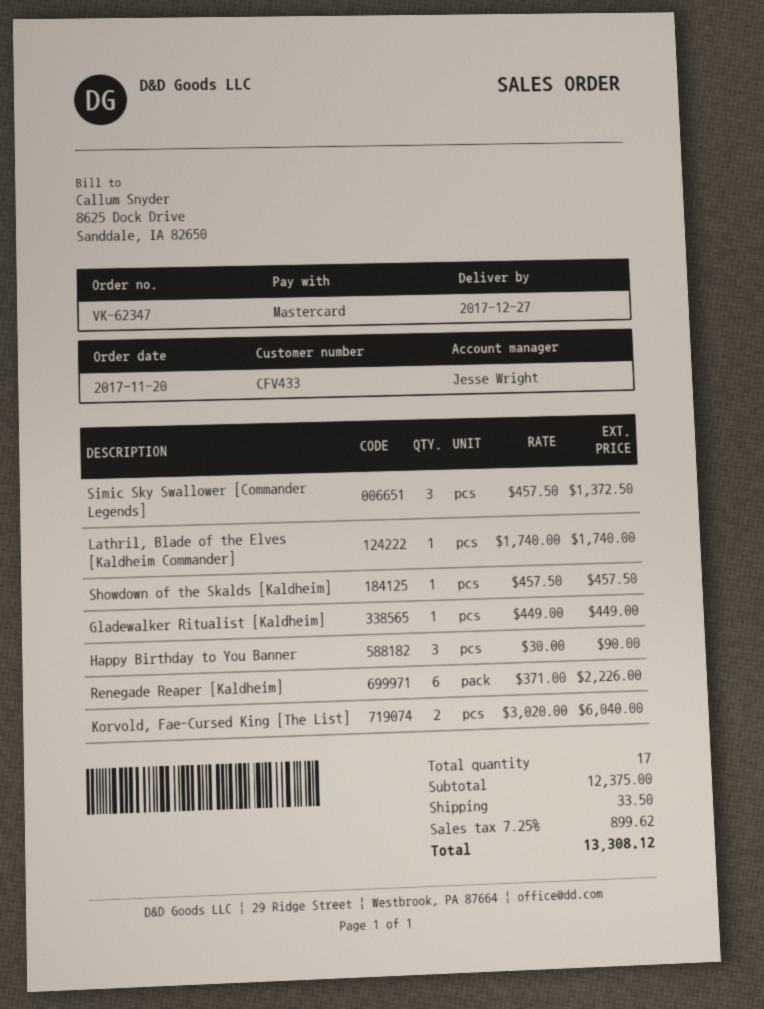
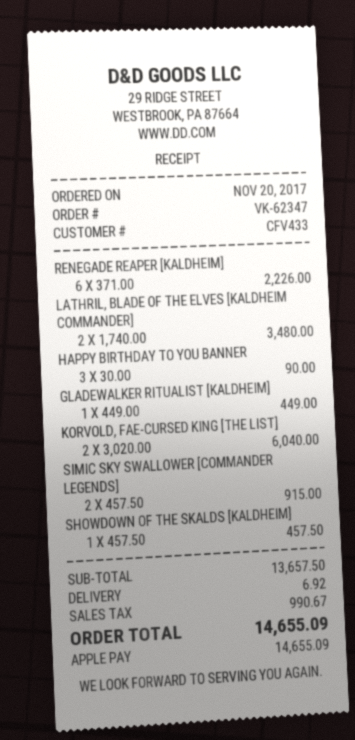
payment method: Mastercard -> Apple Pay
Simic Sky Swallower [Commander Legends]: 3 x 457.50 = 1372.50 -> 2 x 457.50 = 915.00
Lathril, Blade of the Elves [Kaldheim Commander]: 1 x 1740.00 = 1740.00 -> 2 x 1740.00 = 3480.00
subtotal: 12375.00 -> 13657.50
shipping: 33.50 -> 6.92
tax: 899.62 -> 990.67
total: 13308.12 -> 14655.09

